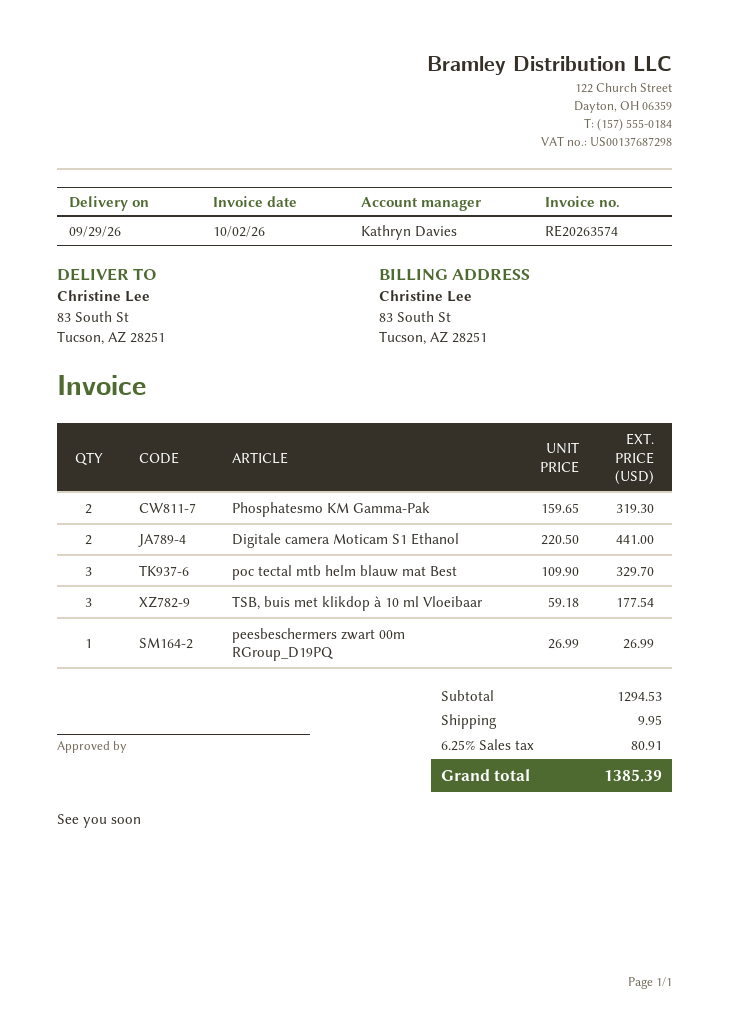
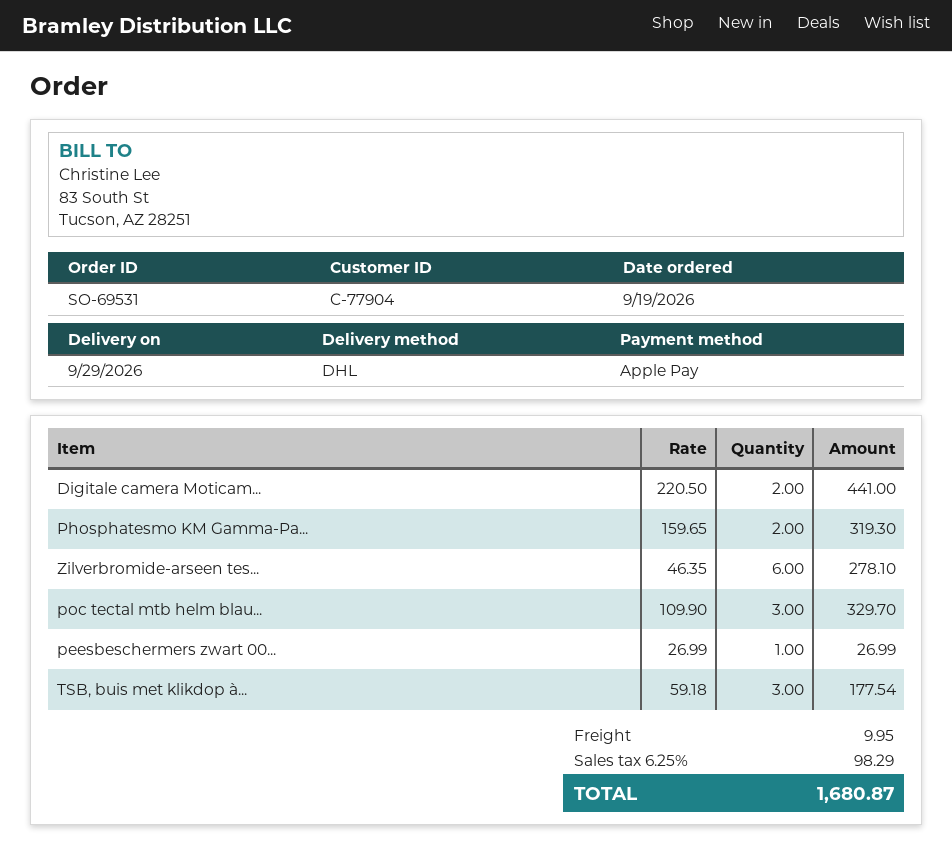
Zilverbromide-arseen tes...: none -> 6 x 46.35 = 278.10
tax: 6.25% = 80.91 -> 6.25% = 98.29
total: 1385.39 -> 1680.87

